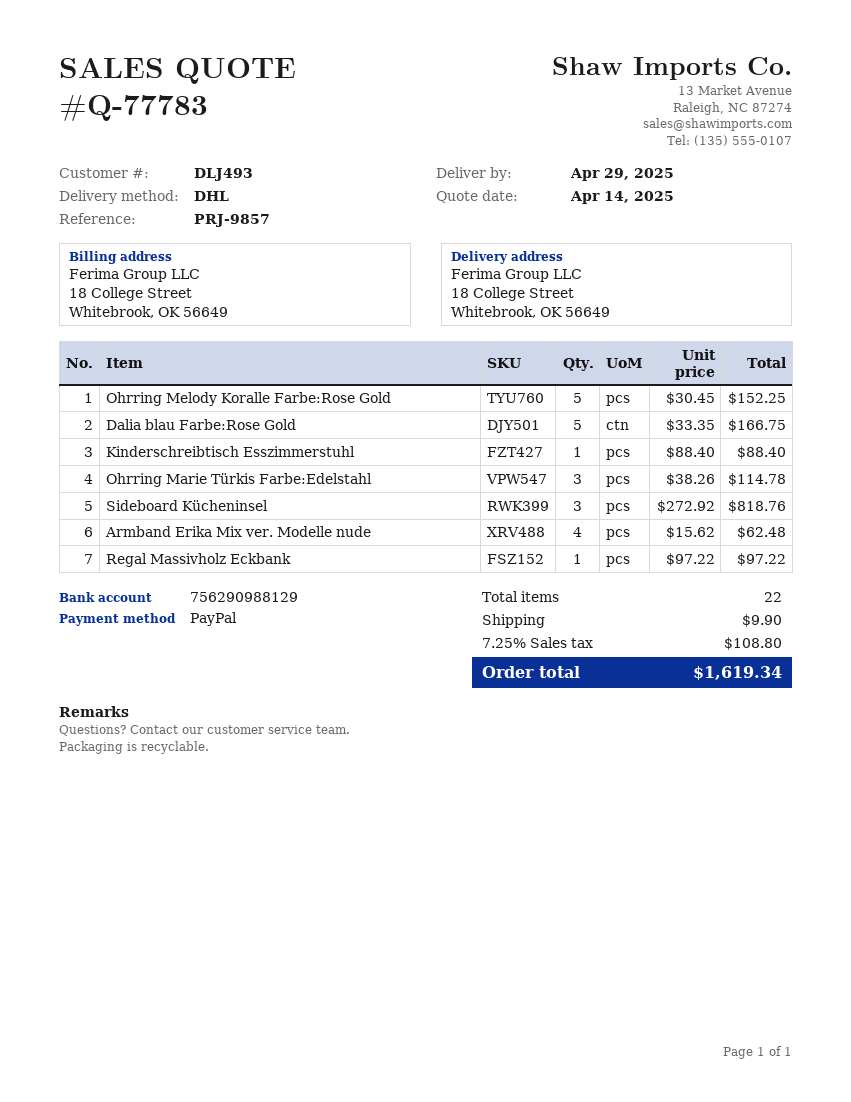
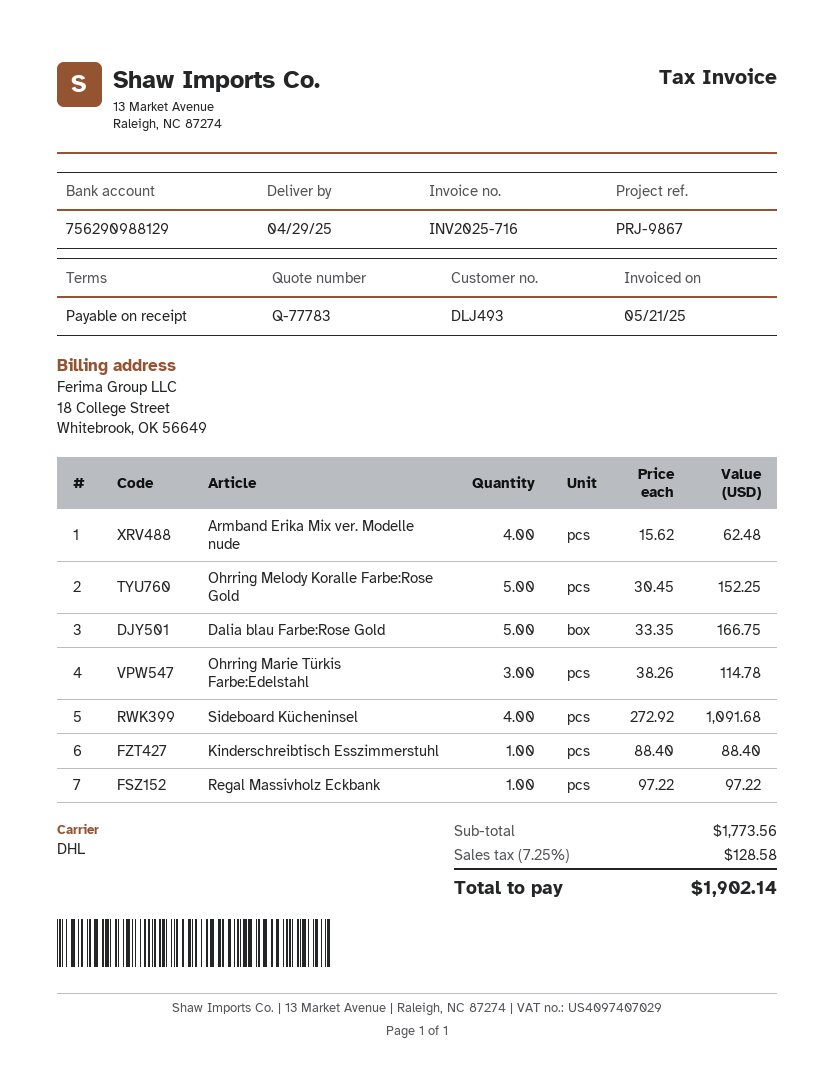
reference: PRJ-9857 -> PRJ-9867
Sideboard Kücheninsel: 3 x 272.92 = 818.76 -> 4 x 272.92 = 1091.68
shipping: 9.90 -> none
tax: 7.25% = 108.80 -> 7.25% = 128.58
total: 1619.34 -> 1902.14

